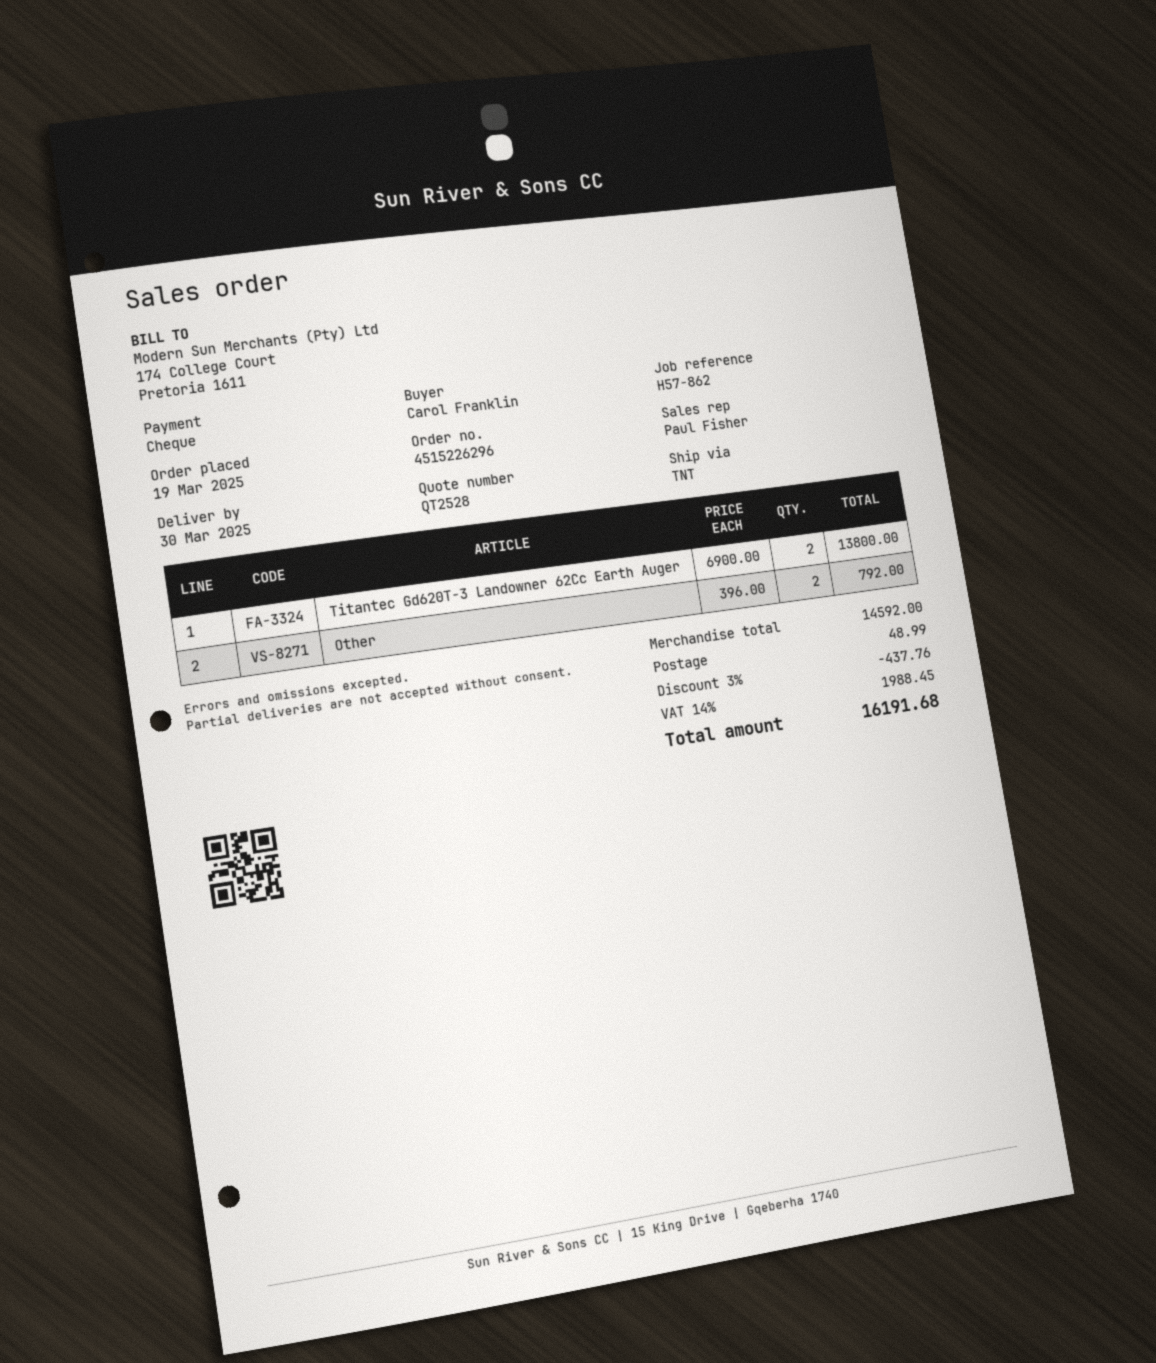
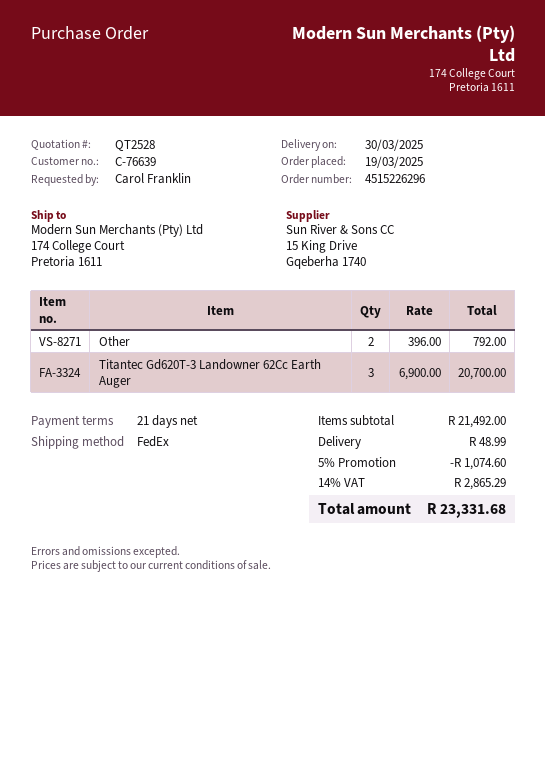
shipping method: TNT -> FedEx
Titantec Gd620T-3 Landowner 62Cc Earth Auger: 2 x 6900.00 = 13800.00 -> 3 x 6900.00 = 20700.00
subtotal: 14592.00 -> 21492.00
discount: 3% = 437.76 -> 5% = 1074.60
tax: 14% = 1988.45 -> 14% = 2865.29
total: 16191.68 -> 23331.68

